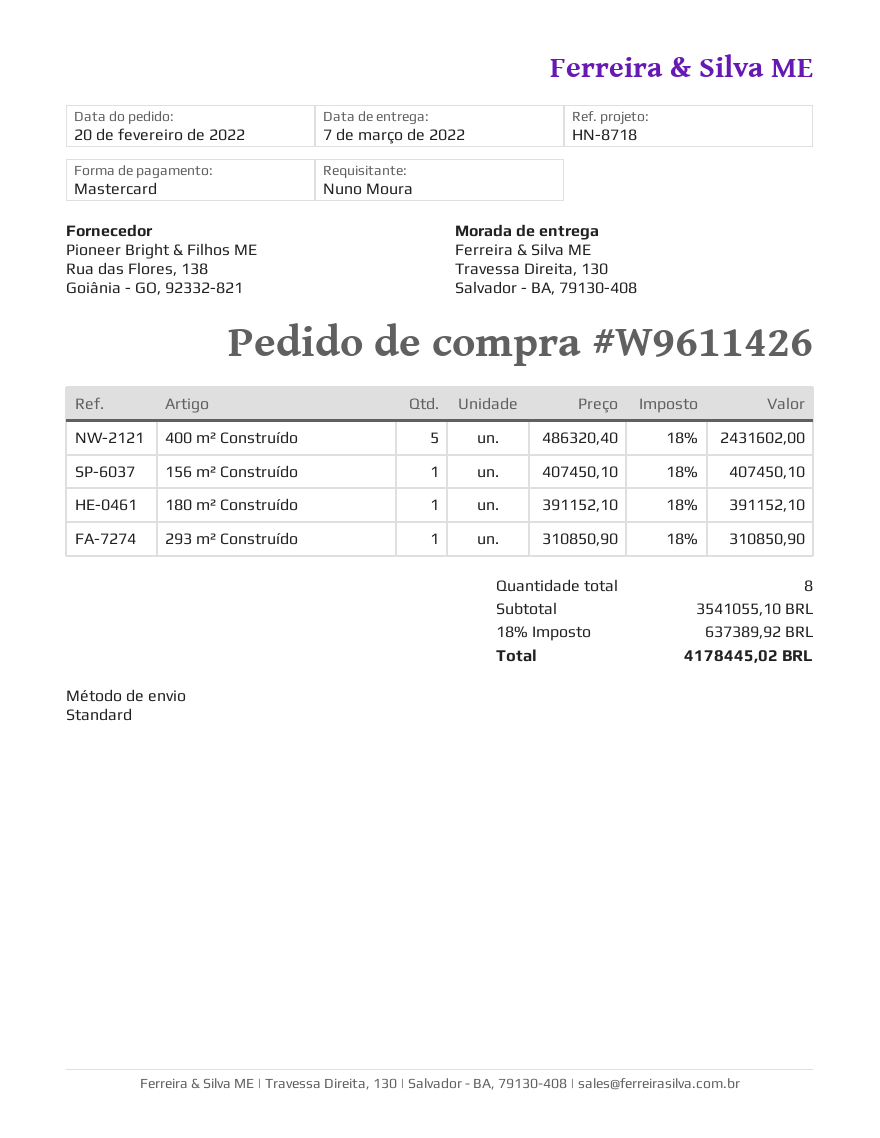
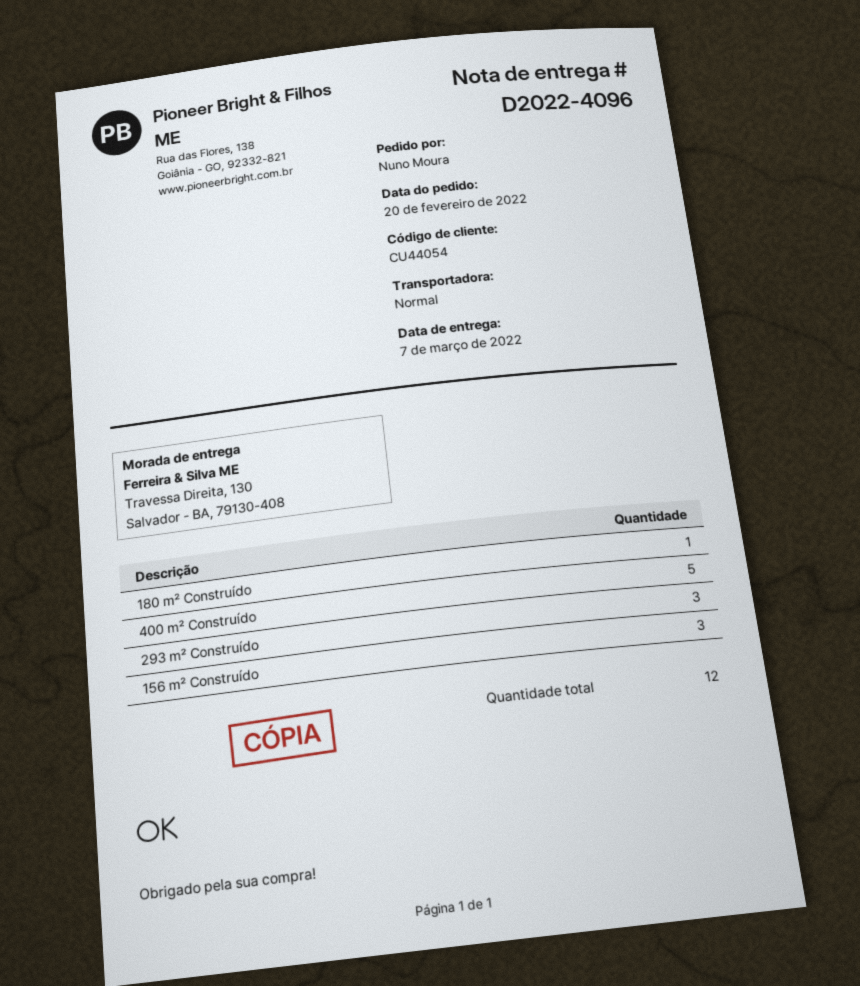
156 m² Construído: 1 -> 3
293 m² Construído: 1 -> 3
total quantity: 8 -> 12

